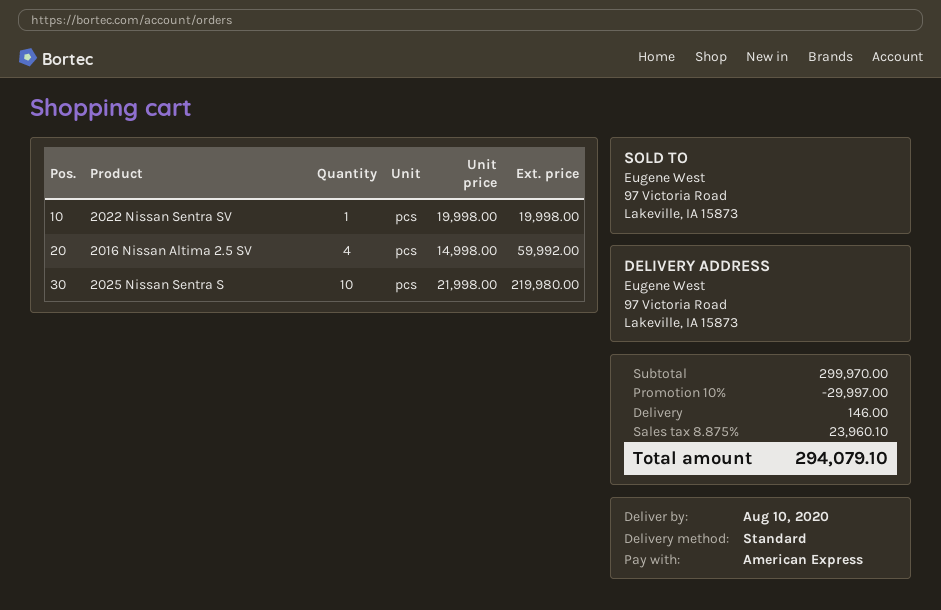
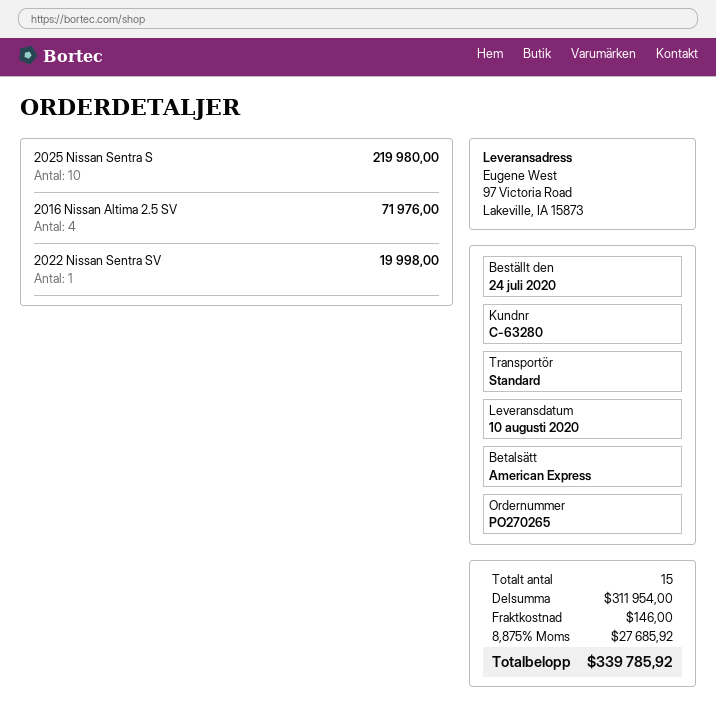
2016 Nissan Altima 2.5 SV: 4 for 59992.00 -> 4 for 71976.00
subtotal: 299970.00 -> 311954.00
discount: 10% = 29997.00 -> none
tax: 8.875% = 23960.10 -> 8.875% = 27685.92
total: 294079.10 -> 339785.92

